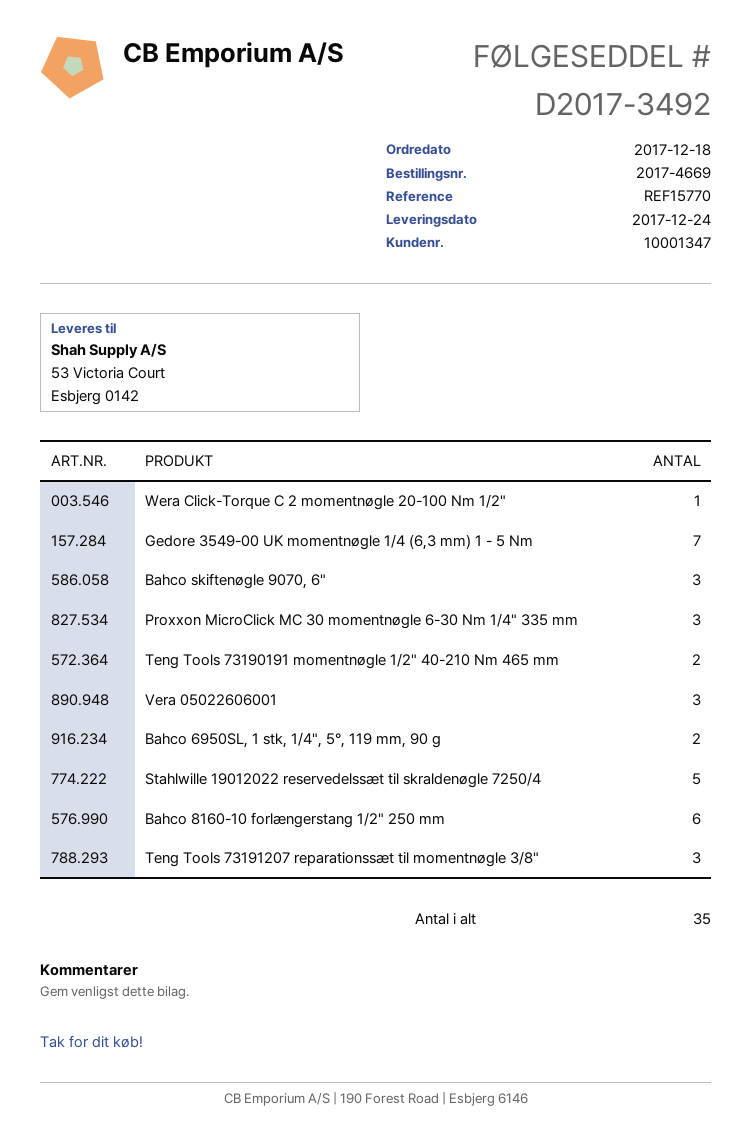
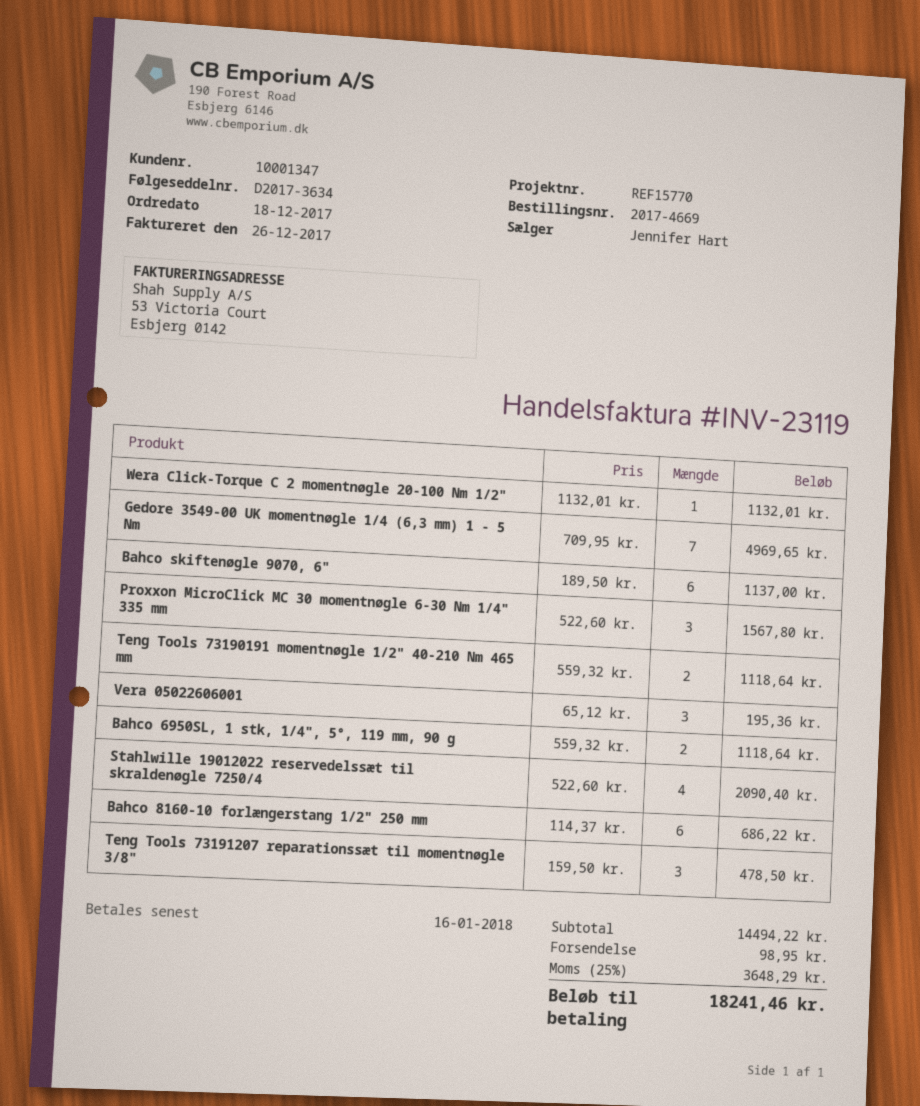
delivery note number: D2017-3492 -> D2017-3634
Bahco skiftenøgle 9070, 6": 3 -> 6
Stahlwille 19012022 reservedelssæt til skraldenøgle 7250/4: 5 -> 4

